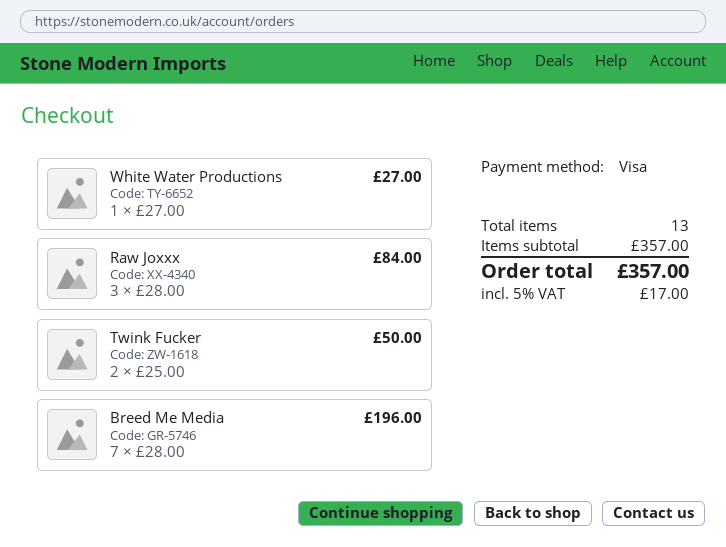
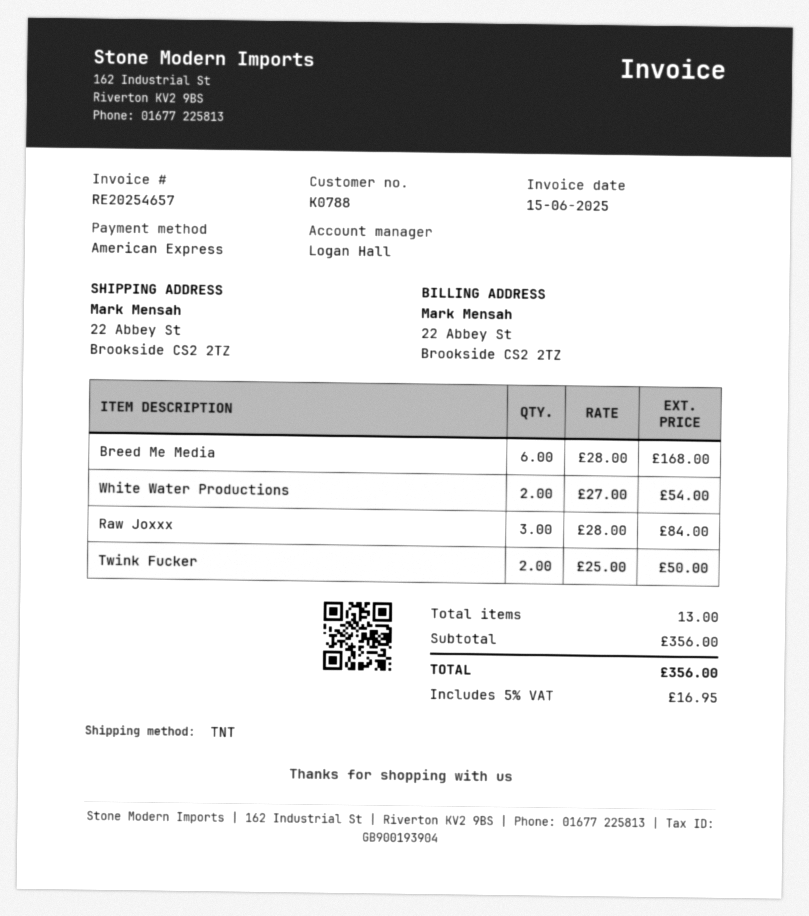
payment method: Visa -> American Express
White Water Productions: 1 x 27.00 = 27.00 -> 2 x 27.00 = 54.00
Breed Me Media: 7 x 28.00 = 196.00 -> 6 x 28.00 = 168.00
subtotal: 357.00 -> 356.00
tax: 5% = 17.00 -> 5% = 16.95
total: 357.00 -> 356.00

